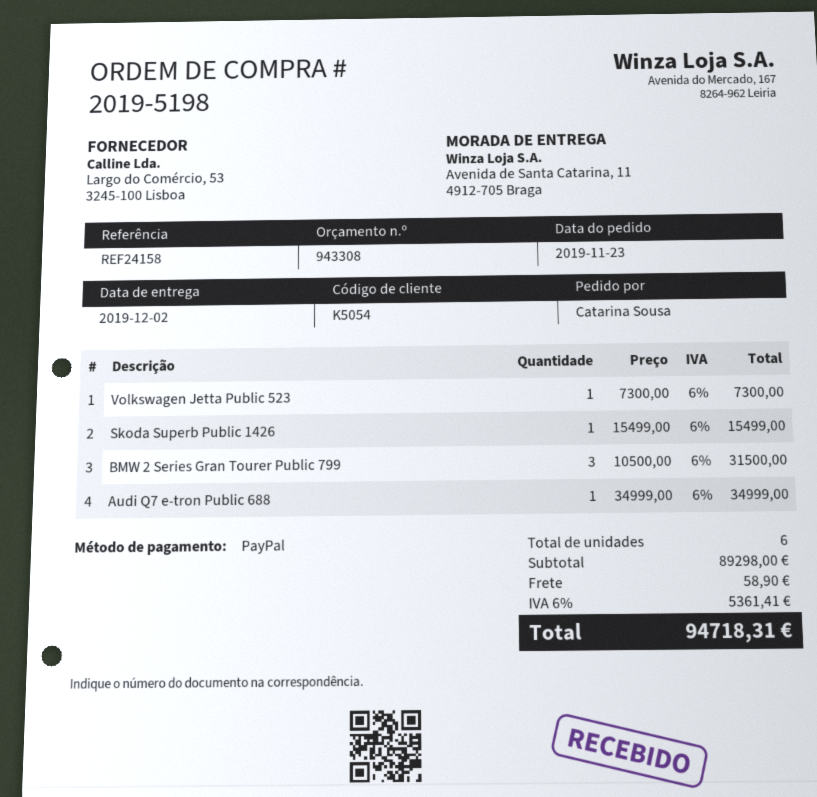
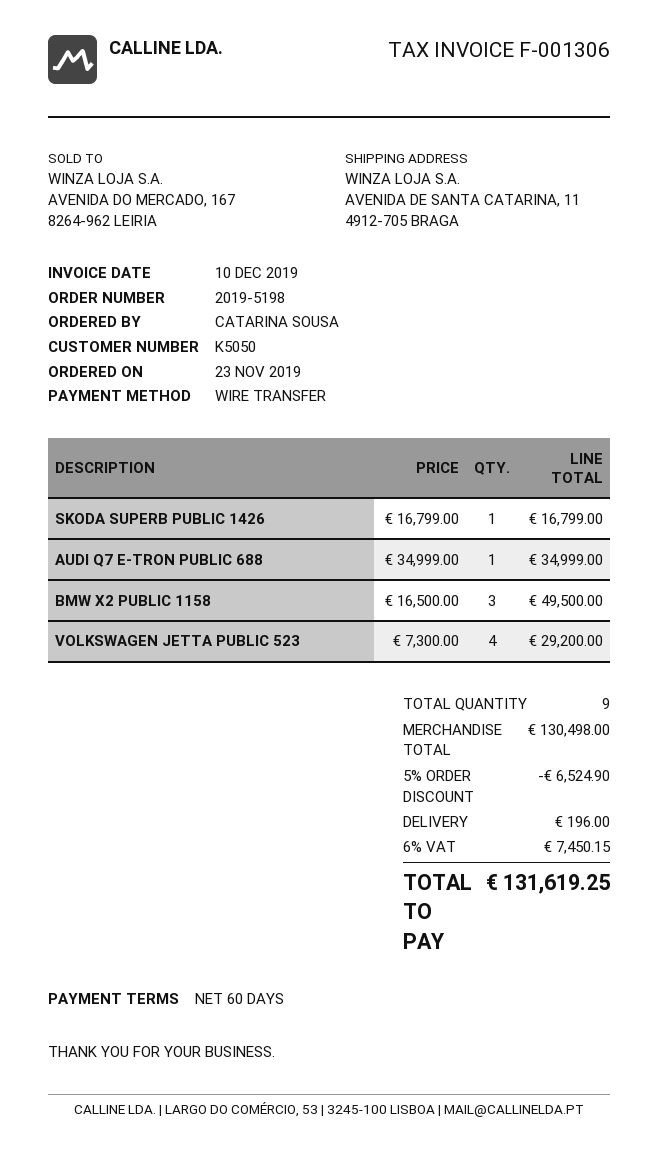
customer number: K5054 -> K5050
payment method: PayPal -> bank transfer
Volkswagen Jetta Public 523: 1 x 7300.00 = 7300.00 -> 4 x 7300.00 = 29200.00
Skoda Superb Public 1426: 1 x 15499.00 = 15499.00 -> 1 x 16799.00 = 16799.00
BMW 2 Series Gran Tourer Public 799: 3 x 10500.00 = 31500.00 -> none
BMW X2 PUBLIC 1158: none -> 3 x 16500.00 = 49500.00
total quantity: 6 -> 9
subtotal: 89298.00 -> 130498.00
discount: none -> 5% = 6524.90
shipping: 58.90 -> 196.00
tax: 6% = 5361.41 -> 6% = 7450.15
total: 94718.31 -> 131619.25

